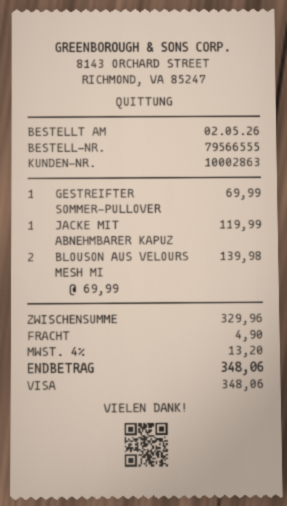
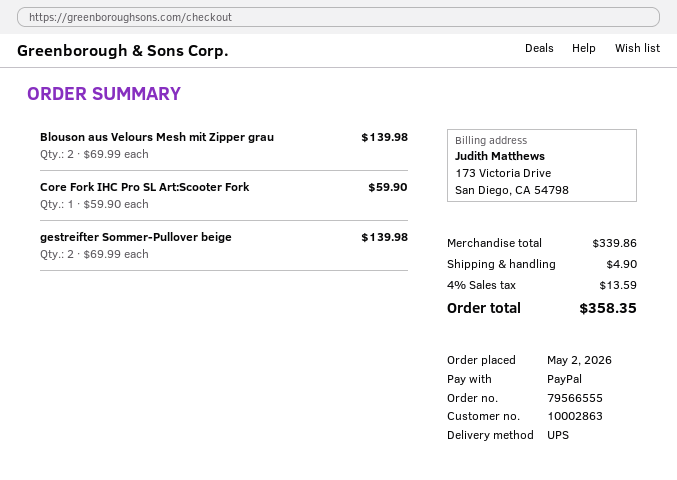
payment method: Visa -> PayPal
GESTREIFTER SOMMER-PULLOVER: 1 x 69.99 = 69.99 -> 2 x 69.99 = 139.98
JACKE MIT ABNEHMBARER KAPUZ: 1 x 119.99 = 119.99 -> none
Core Fork IHC Pro SL Art:Scooter Fork: none -> 1 x 59.90 = 59.90
subtotal: 329.96 -> 339.86
tax: 4% = 13.20 -> 4% = 13.59
total: 348.06 -> 358.35

